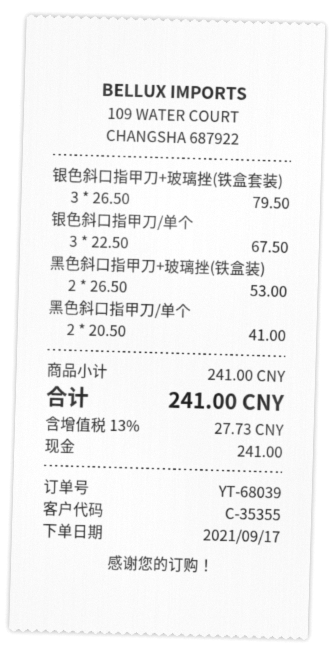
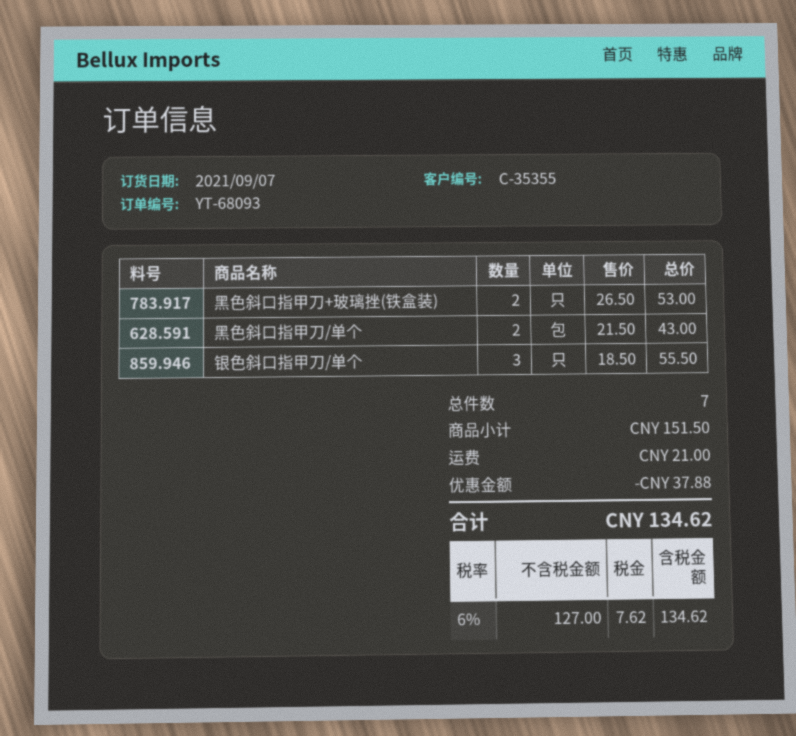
order number: YT-68039 -> YT-68093
order date: 2021-09-17 -> 2021-09-07
银色斜口指甲刀+玻璃挫(铁盒套装): 3 x 26.50 = 79.50 -> none
银色斜口指甲刀/单个: 3 x 22.50 = 67.50 -> 3 x 18.50 = 55.50
黑色斜口指甲刀/单个: 2 x 20.50 = 41.00 -> 2 x 21.50 = 43.00
subtotal: 241.00 -> 151.50
discount: none -> 37.88
shipping: none -> 21.00
tax: 13% = 27.73 -> 6% = 7.62
total: 241.00 -> 134.62

